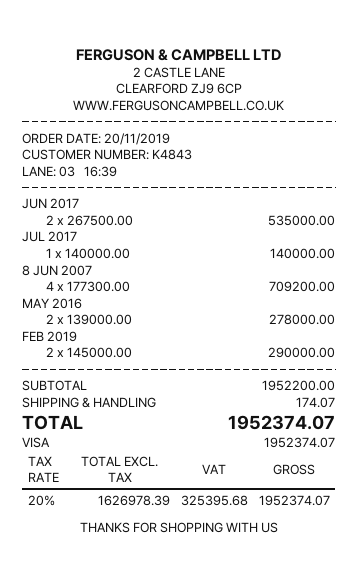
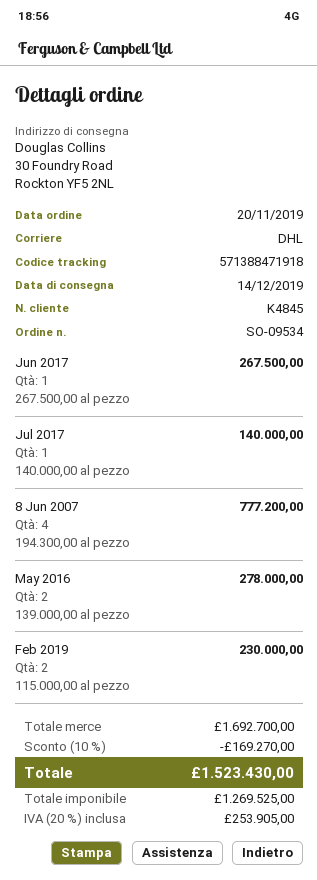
customer number: K4843 -> K4845
JUN 2017: 2 x 267500.00 = 535000.00 -> 1 x 267500.00 = 267500.00
8 JUN 2007: 4 x 177300.00 = 709200.00 -> 4 x 194300.00 = 777200.00
FEB 2019: 2 x 145000.00 = 290000.00 -> 2 x 115000.00 = 230000.00
subtotal: 1952200.00 -> 1692700.00
discount: none -> 10% = 169270.00
shipping: 174.07 -> none
net: 1626978.39 -> 1269525.00
tax: 20% = 325395.68 -> 20% = 253905.00
total: 1952374.07 -> 1523430.00

